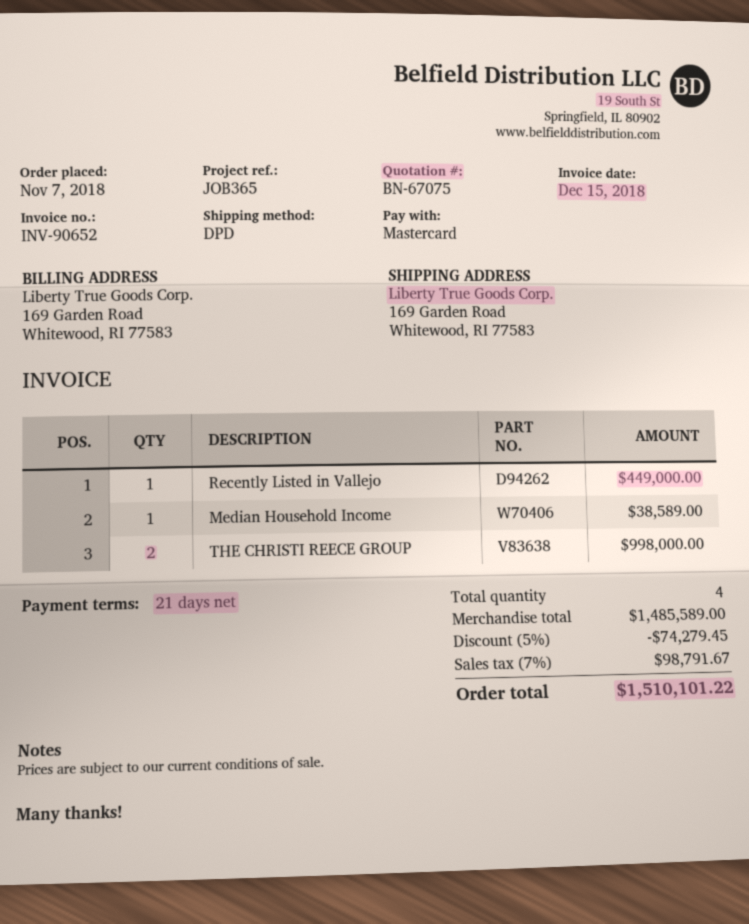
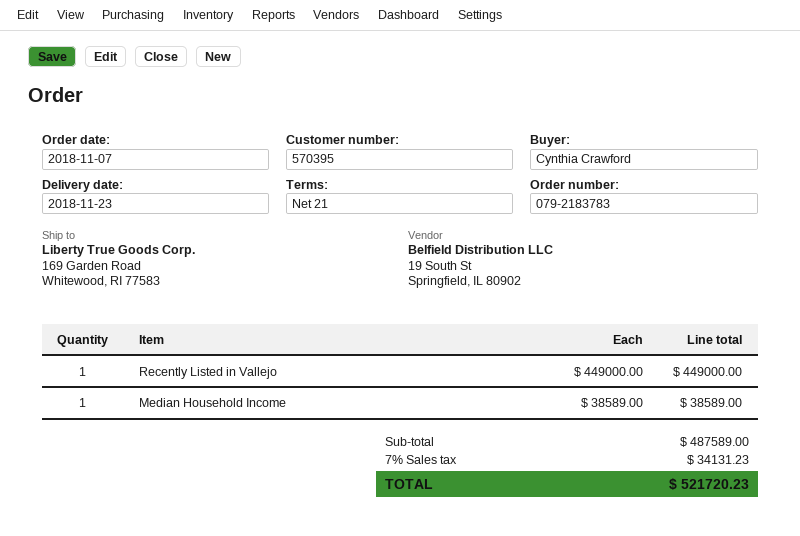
THE CHRISTI REECE GROUP: 2 for 998000.00 -> none
subtotal: 1485589.00 -> 487589.00
discount: 5% = 74279.45 -> none
tax: 7% = 98791.67 -> 7% = 34131.23
total: 1510101.22 -> 521720.23

